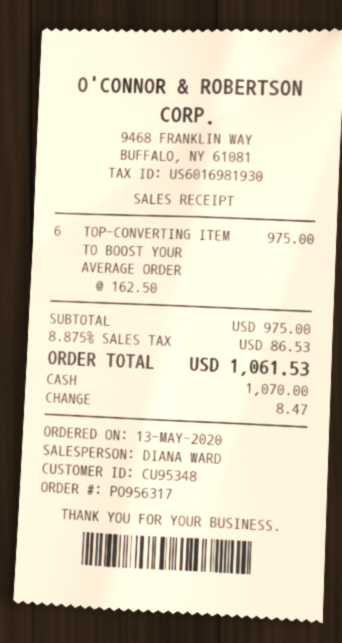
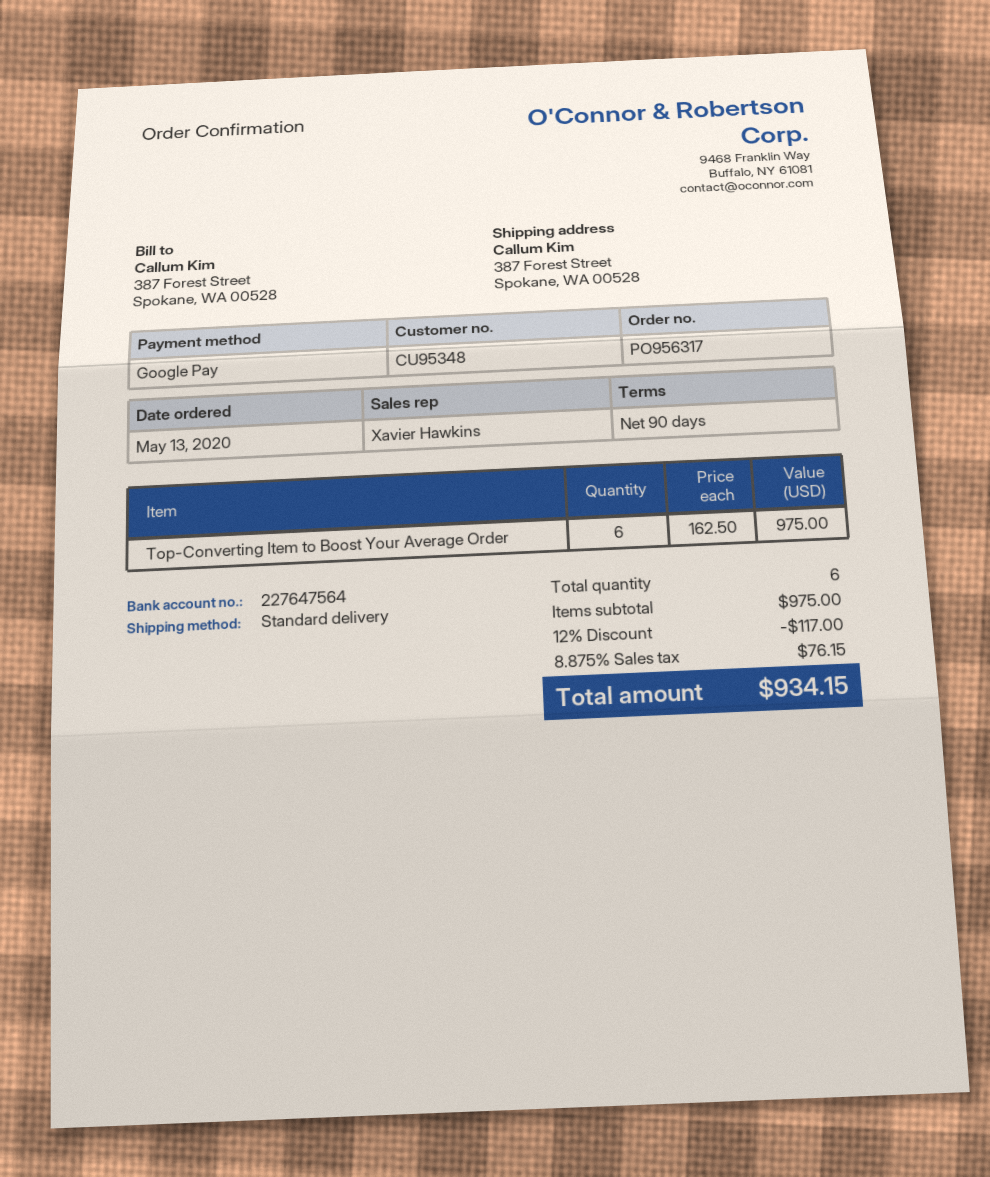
sales rep: DIANA WARD -> Xavier Hawkins
payment method: cash -> Google Pay
discount: none -> 12% = 117.00
tax: 8.875% = 86.53 -> 8.875% = 76.15
total: 1061.53 -> 934.15

